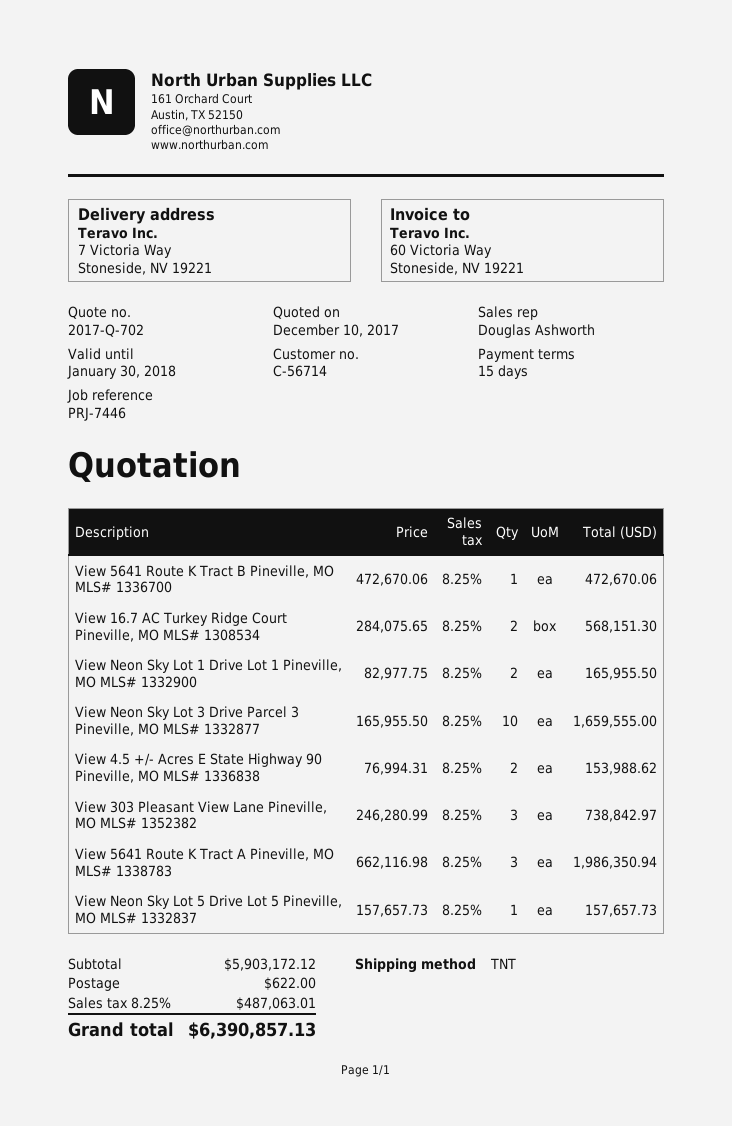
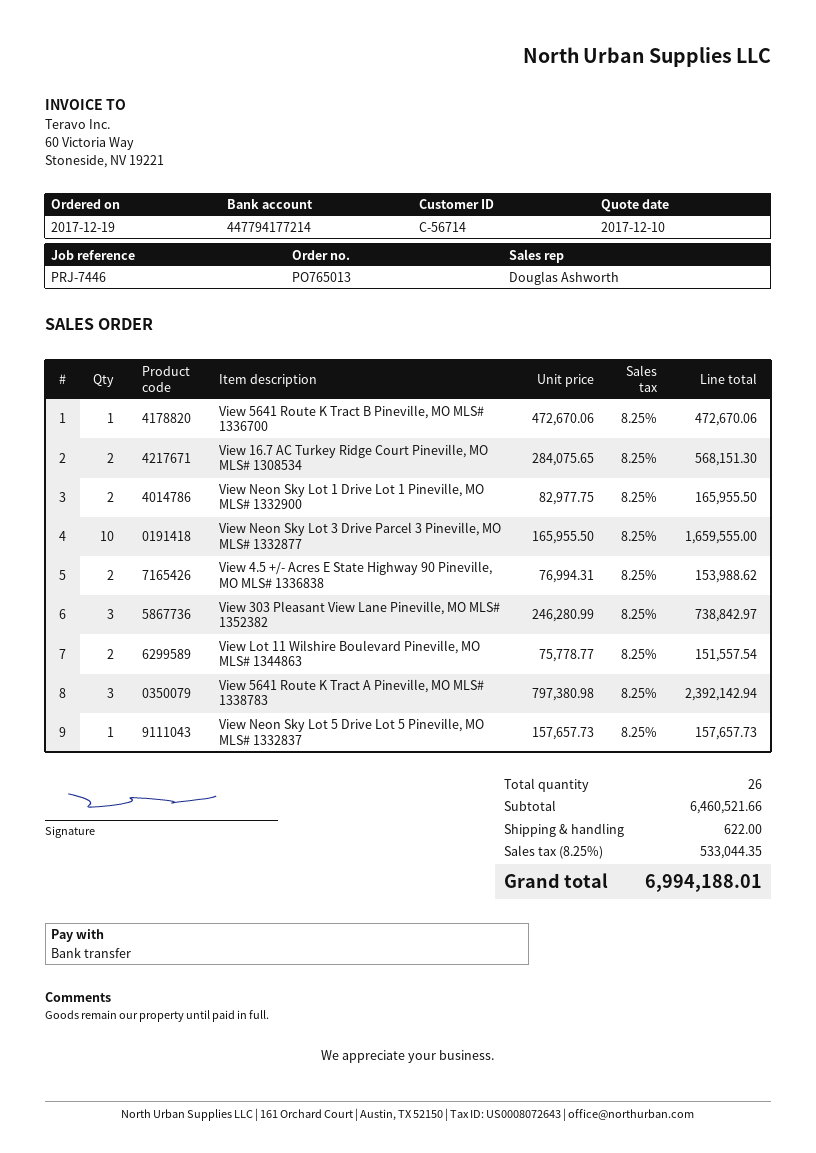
View 5641 Route K Tract A Pineville, MO MLS# 1338783: 3 x 662116.98 = 1986350.94 -> 3 x 797380.98 = 2392142.94
View Lot 11 Wilshire Boulevard Pineville, MO MLS# 1344863: none -> 2 x 75778.77 = 151557.54
subtotal: 5903172.12 -> 6460521.66
tax: 8.25% = 487063.01 -> 8.25% = 533044.35
total: 6390857.13 -> 6994188.01

